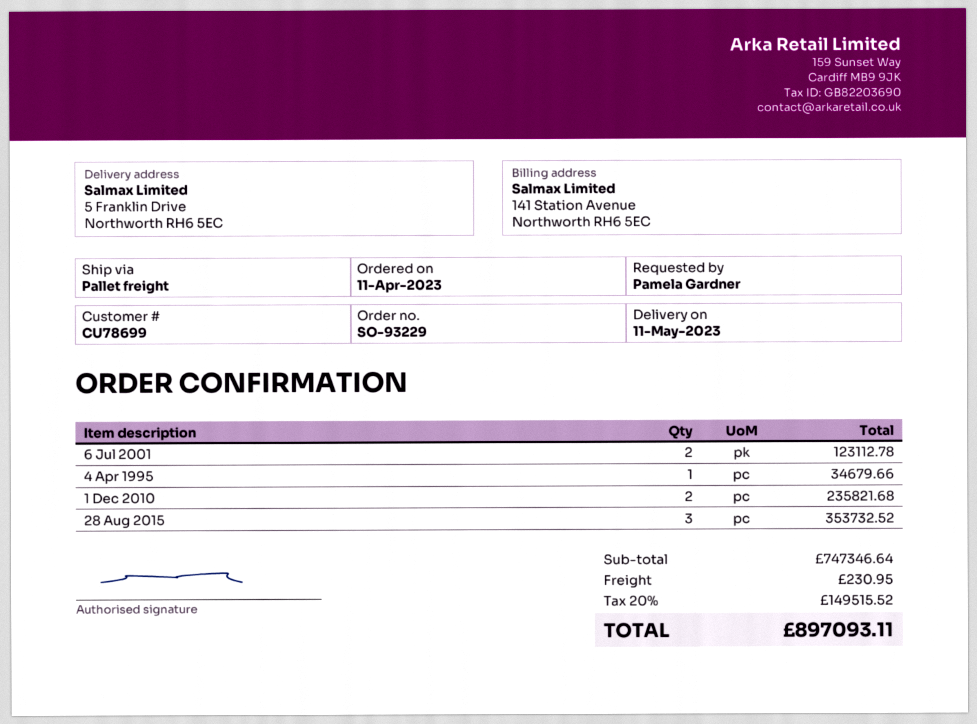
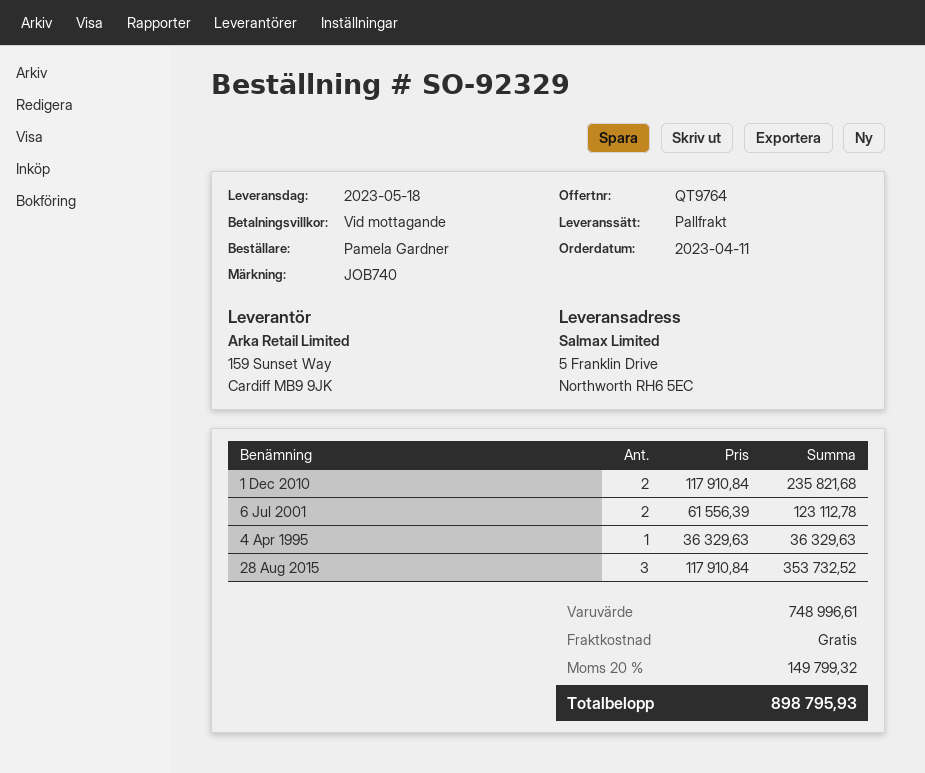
order number: SO-93229 -> SO-92329
delivery date: 2023-05-11 -> 2023-05-18
4 Apr 1995: 1 for 34679.66 -> 1 for 36329.63
subtotal: 747346.64 -> 748996.61
shipping: 230.95 -> 0.00
tax: 20% = 149515.52 -> 20% = 149799.32
total: 897093.11 -> 898795.93

